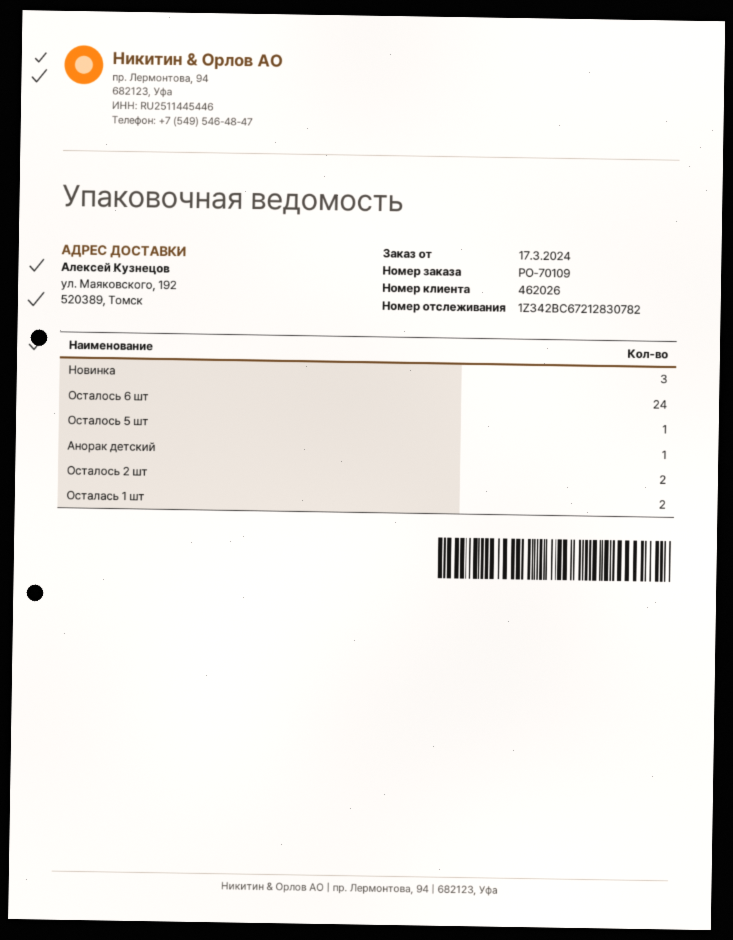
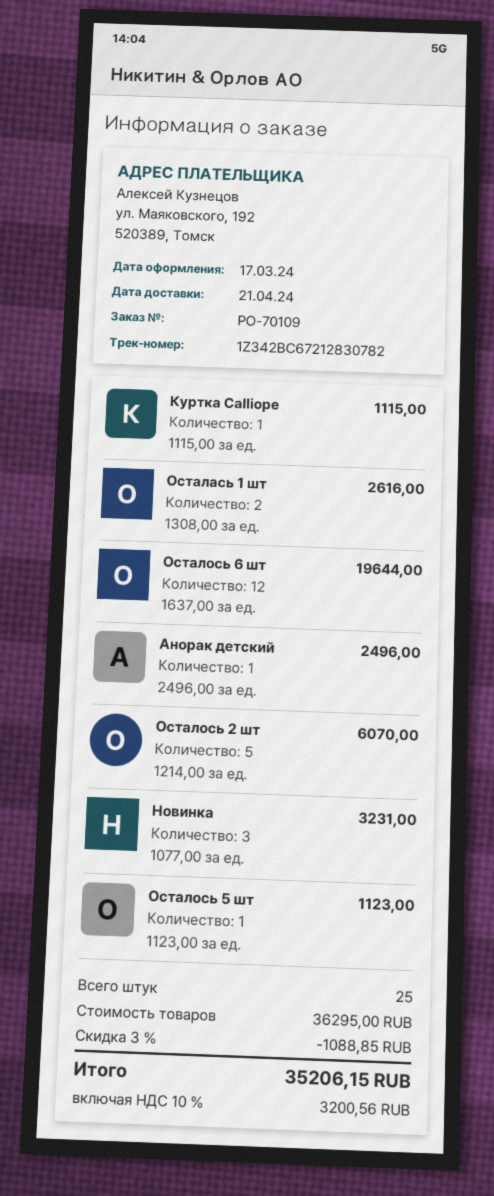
Осталось 6 шт: 24 -> 12
Осталось 2 шт: 2 -> 5
Куртка Calliope: none -> 1

